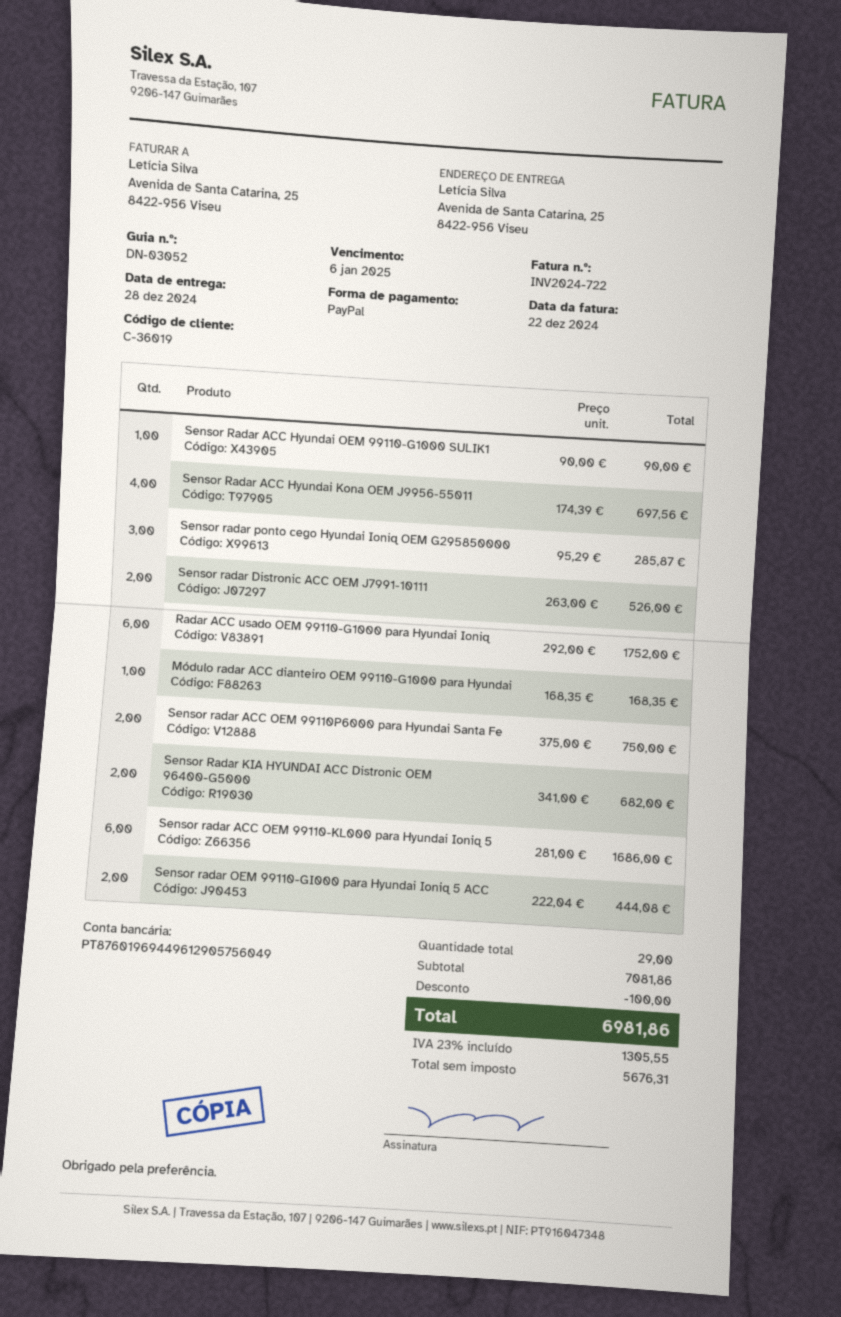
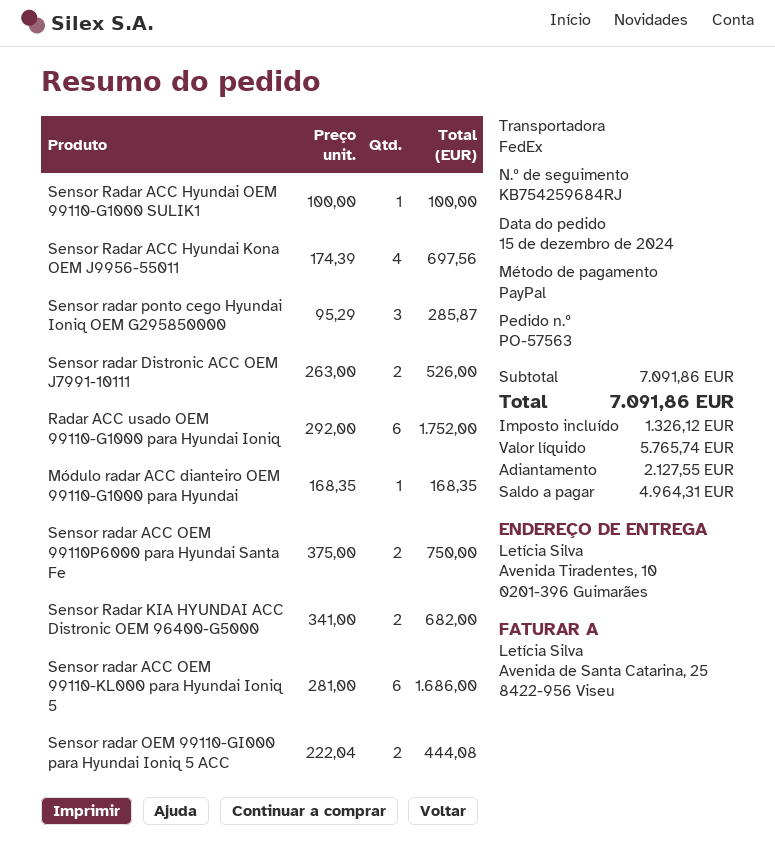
ship to: Avenida de Santa Catarina, 25, 8422-956 Viseu -> Avenida Tiradentes, 10, 0201-396 Guimarães
Sensor Radar ACC Hyundai OEM 99110-G1000 SULIK1: 1 x 90.00 = 90.00 -> 1 x 100.00 = 100.00
subtotal: 7081.86 -> 7091.86
discount: 100.00 -> none
net: 5676.31 -> 5765.74
tax: 1305.55 -> 1326.12
total: 6981.86 -> 7091.86

